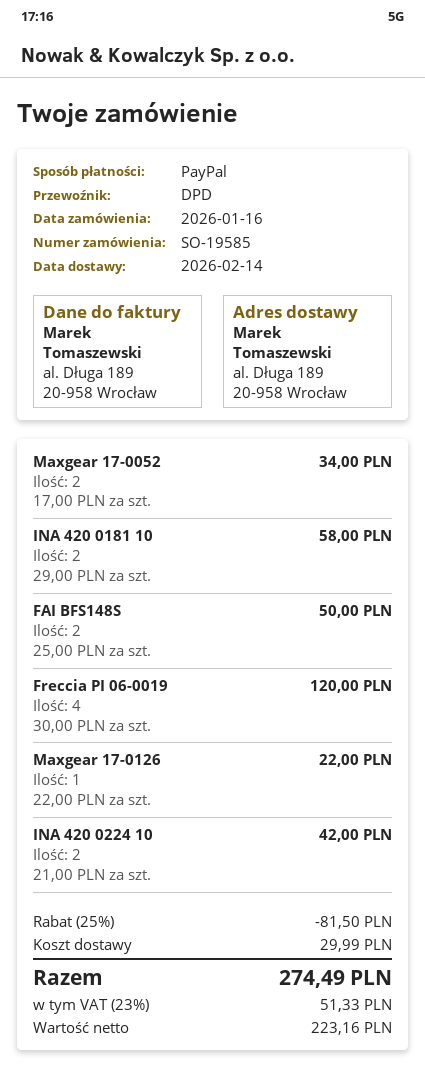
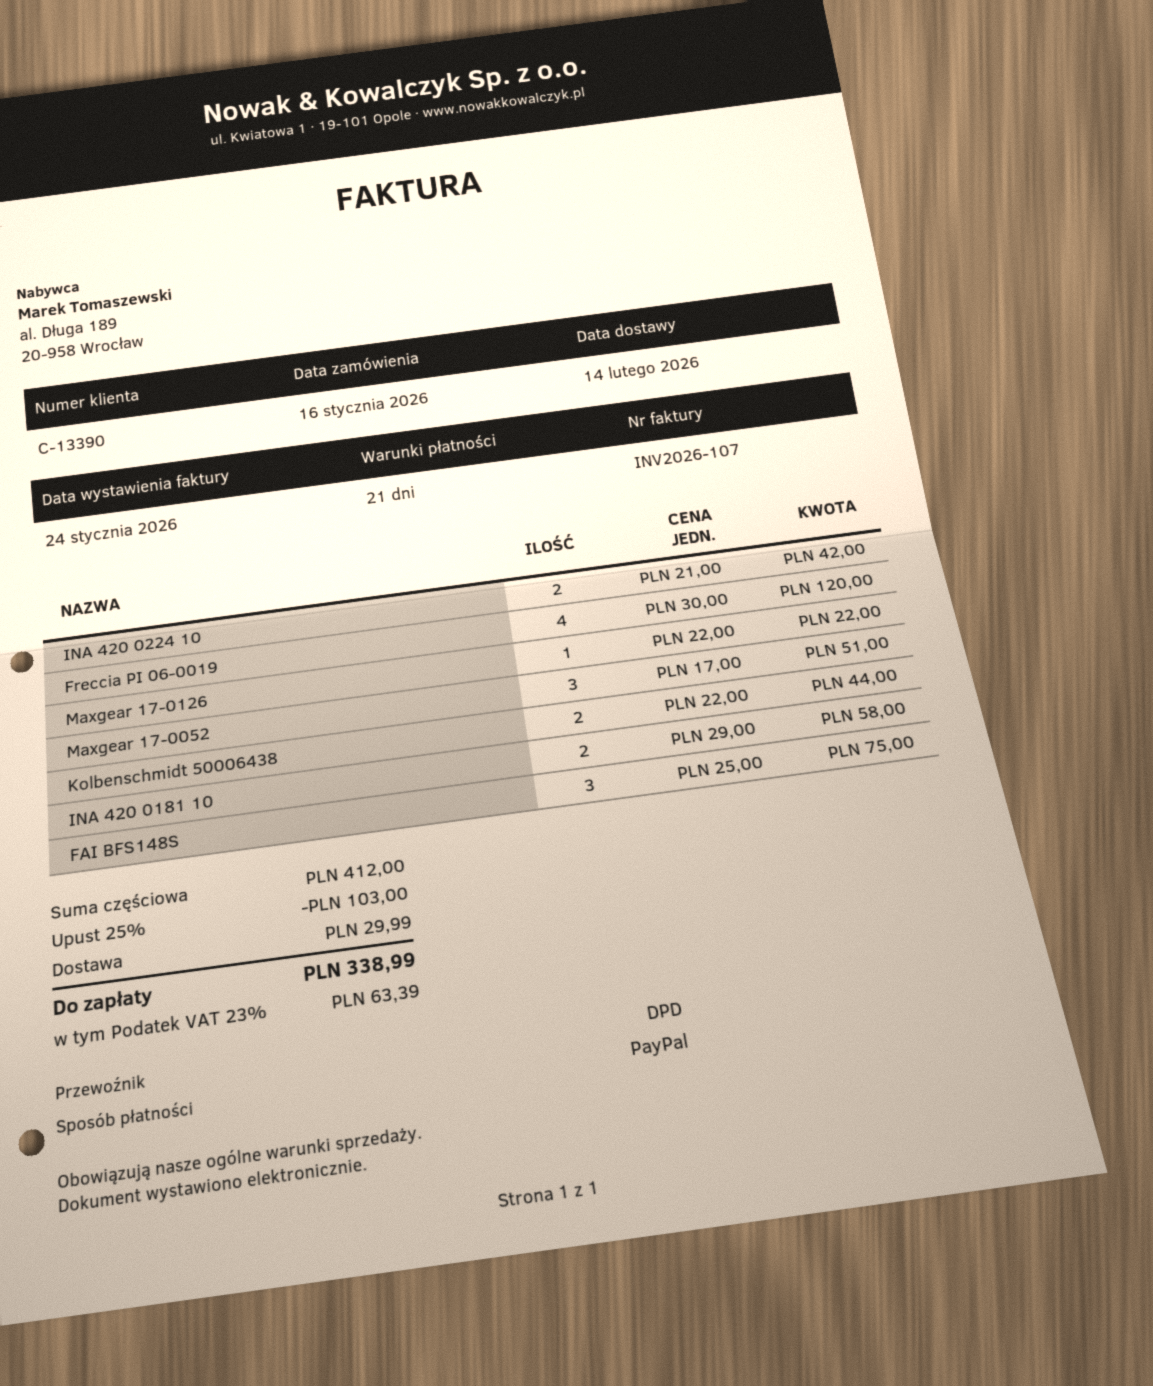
Maxgear 17-0052: 2 x 17.00 = 34.00 -> 3 x 17.00 = 51.00
FAI BFS148S: 2 x 25.00 = 50.00 -> 3 x 25.00 = 75.00
Kolbenschmidt 50006438: none -> 2 x 22.00 = 44.00
discount: 25% = 81.50 -> 25% = 103.00
tax: 23% = 51.33 -> 23% = 63.39
total: 274.49 -> 338.99

